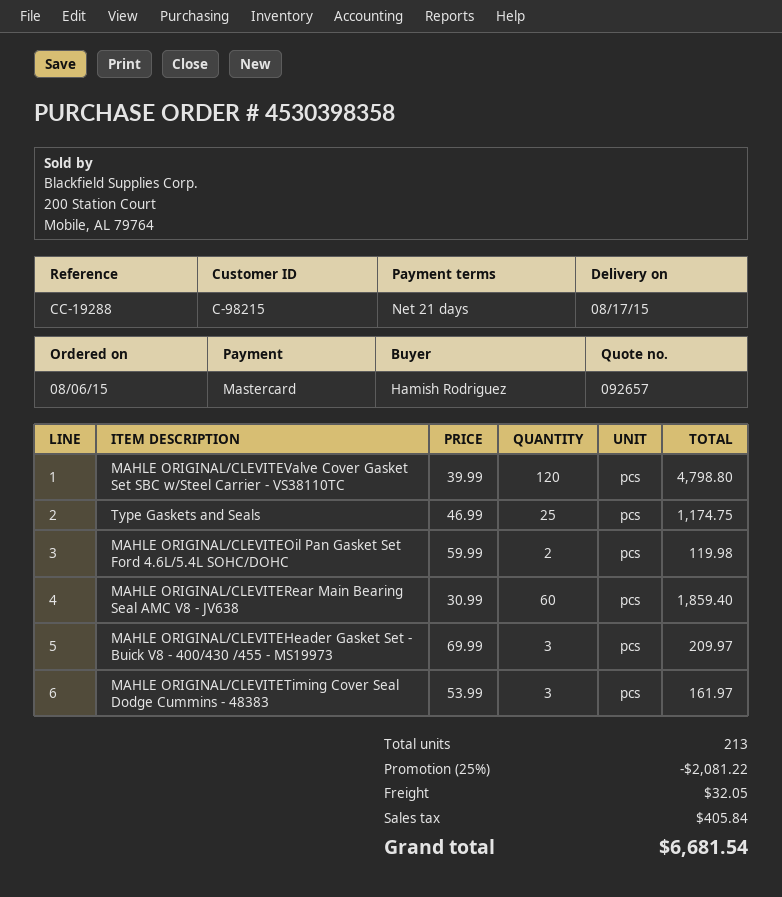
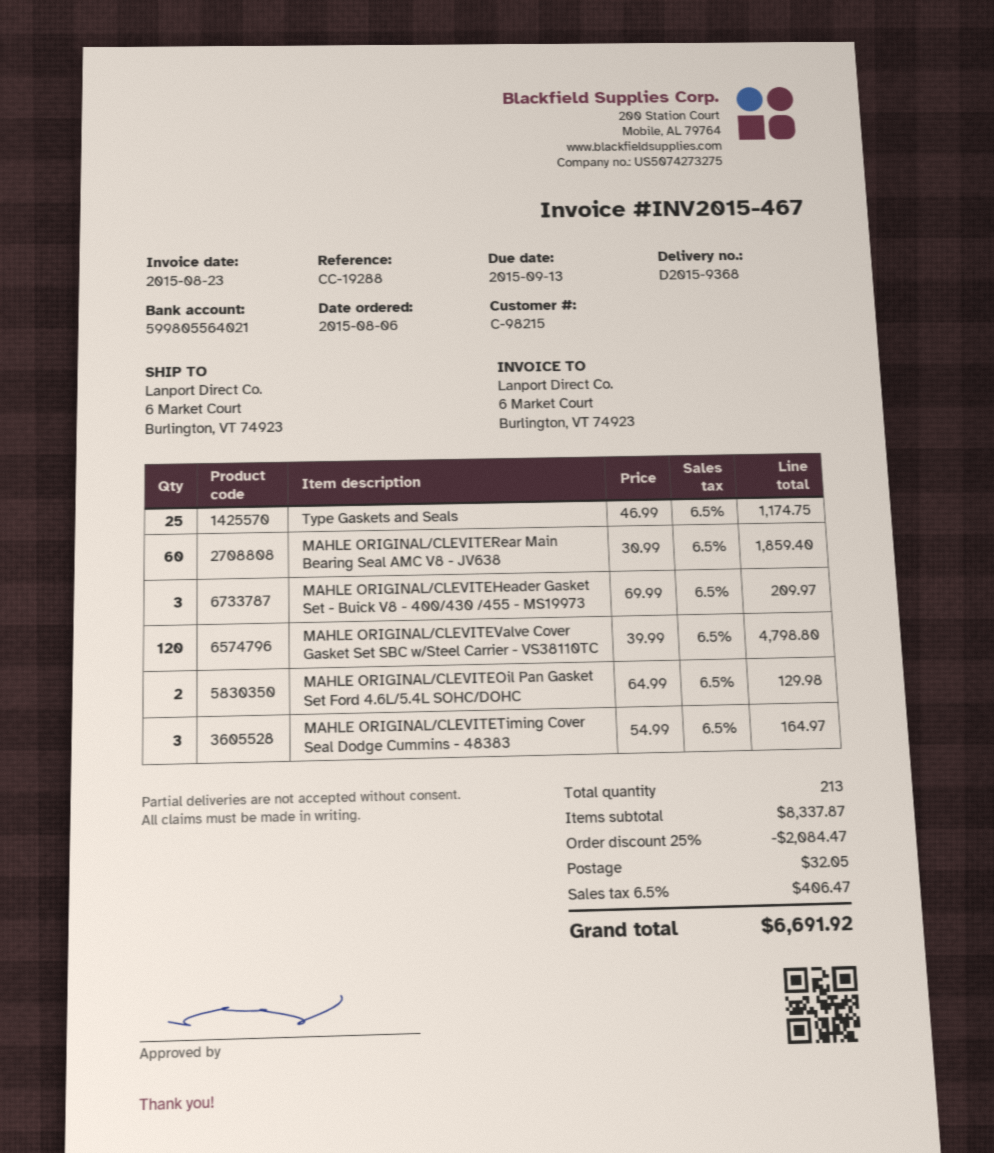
MAHLE ORIGINAL/CLEVITEOil Pan Gasket Set Ford 4.6L/5.4L SOHC/DOHC: 2 x 59.99 = 119.98 -> 2 x 64.99 = 129.98
MAHLE ORIGINAL/CLEVITETiming Cover Seal Dodge Cummins - 48383: 3 x 53.99 = 161.97 -> 3 x 54.99 = 164.97
discount: 25% = 2081.22 -> 25% = 2084.47
tax: 405.84 -> 406.47
total: 6681.54 -> 6691.92

